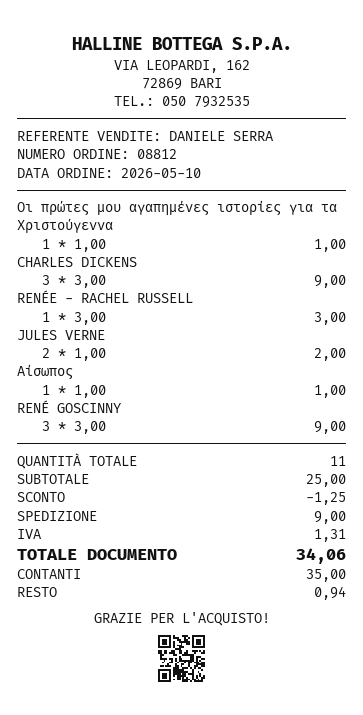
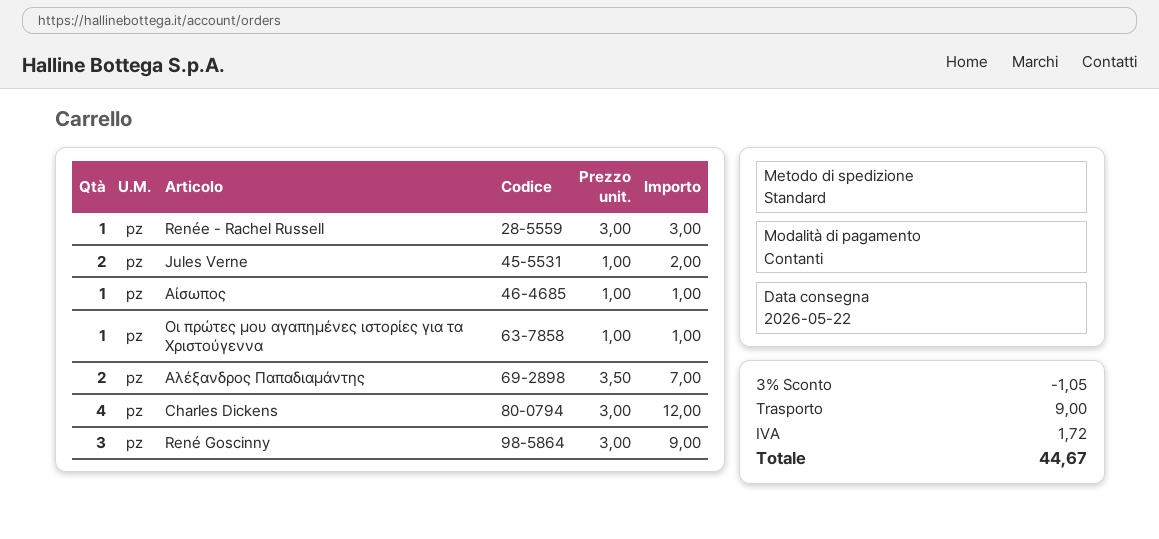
CHARLES DICKENS: 3 x 3.00 = 9.00 -> 4 x 3.00 = 12.00
Αλέξανδρος Παπαδιαμάντης: none -> 2 x 3.50 = 7.00
discount: 1.25 -> 1.05
tax: 1.31 -> 1.72
total: 34.06 -> 44.67

